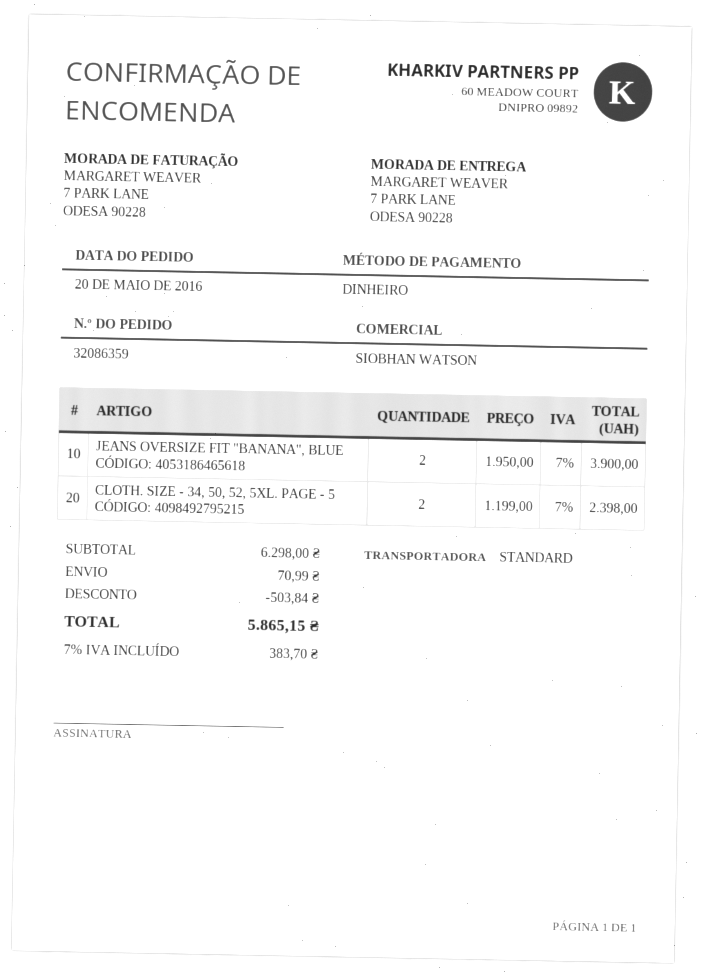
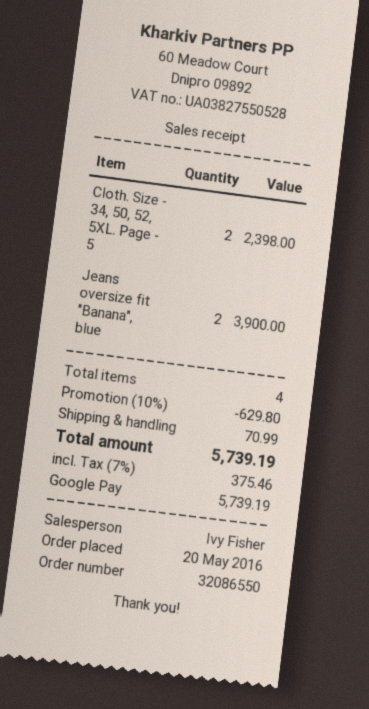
order number: 32086359 -> 32086550
sales rep: SIOBHAN WATSON -> Ivy Fisher
payment method: cash -> Google Pay
discount: 503.84 -> 629.80
tax: 7% = 383.70 -> 7% = 375.46
total: 5865.15 -> 5739.19

